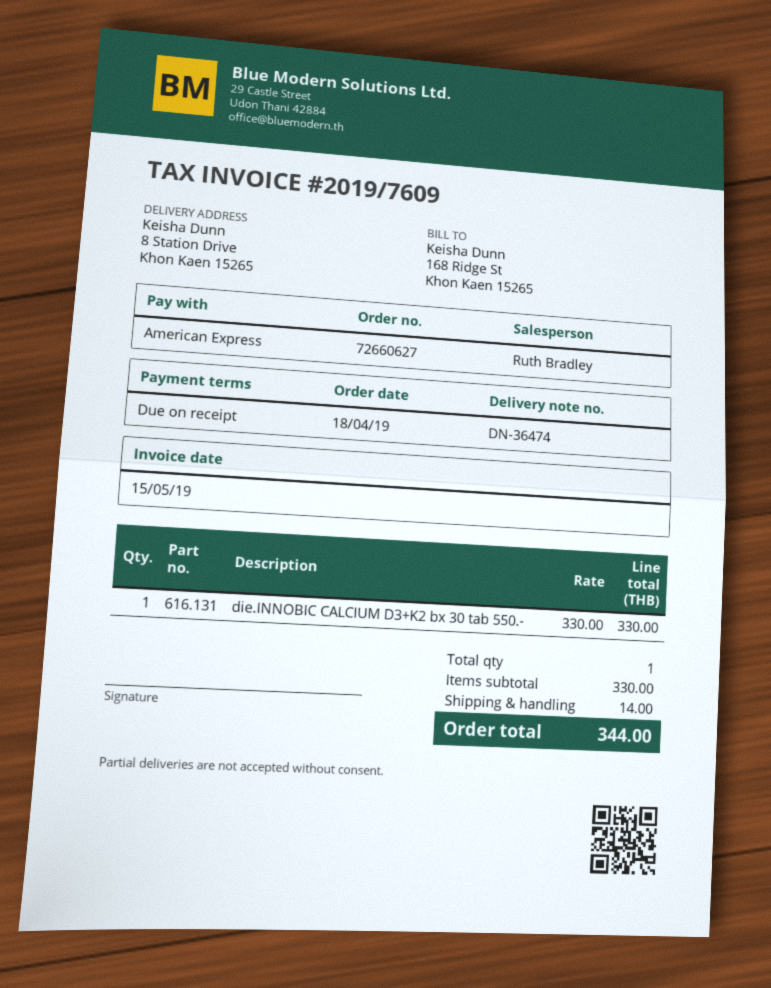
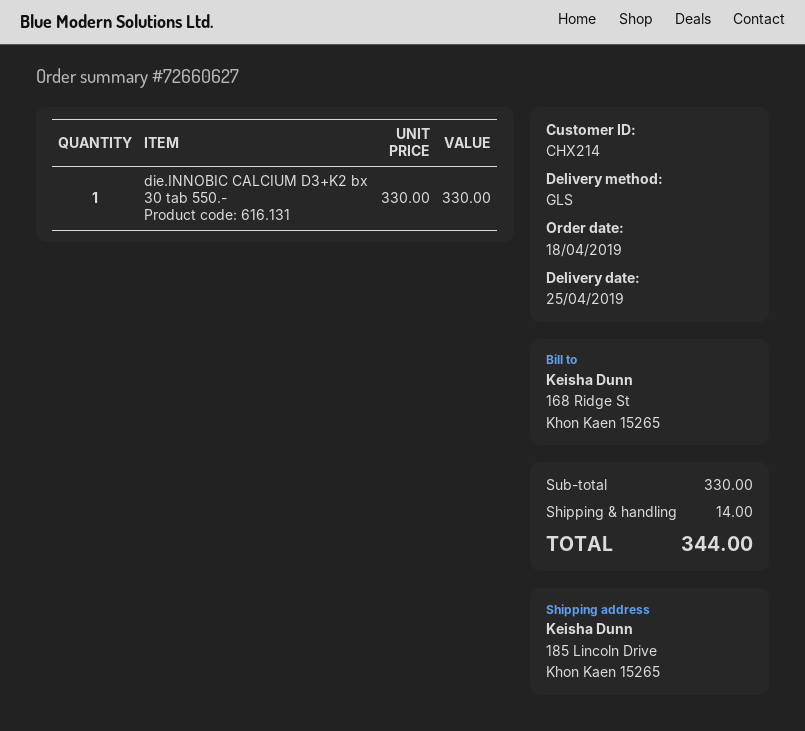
ship to: 8 Station Drive, Khon Kaen 15265 -> 185 Lincoln Drive, Khon Kaen 15265

